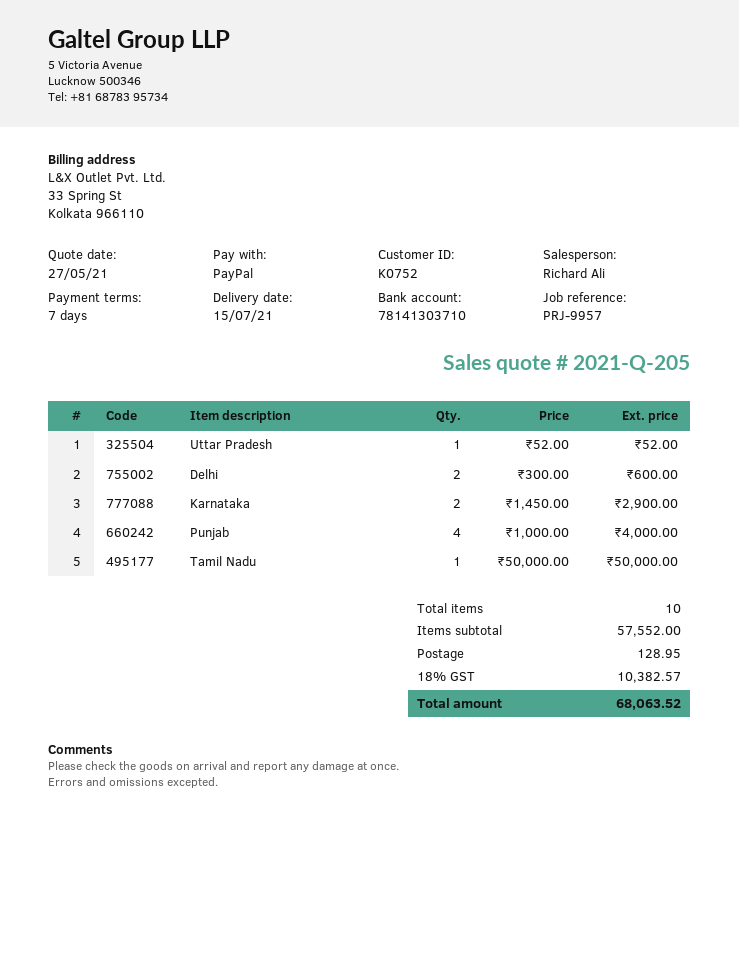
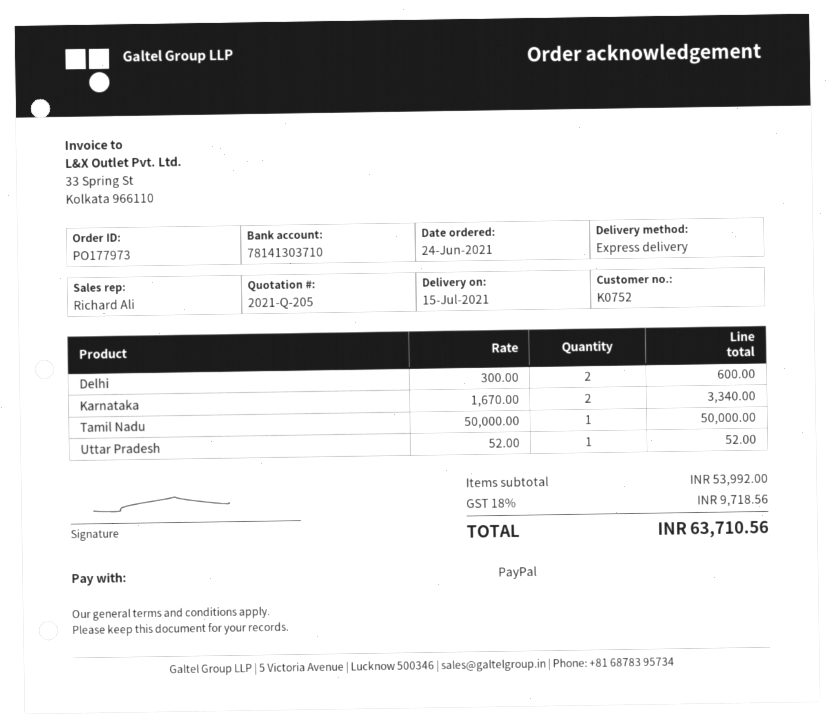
Karnataka: 2 x 1450.00 = 2900.00 -> 2 x 1670.00 = 3340.00
Punjab: 4 x 1000.00 = 4000.00 -> none
subtotal: 57552.00 -> 53992.00
shipping: 128.95 -> none
tax: 18% = 10382.57 -> 18% = 9718.56
total: 68063.52 -> 63710.56

